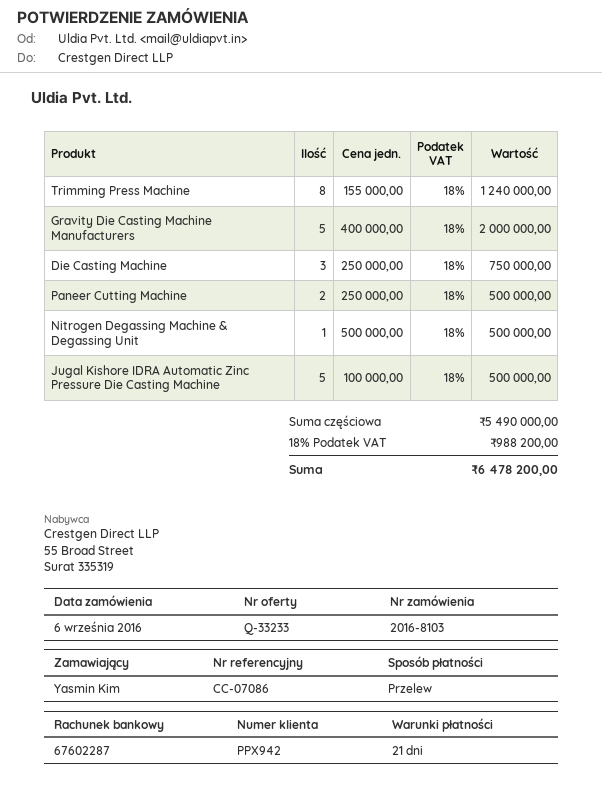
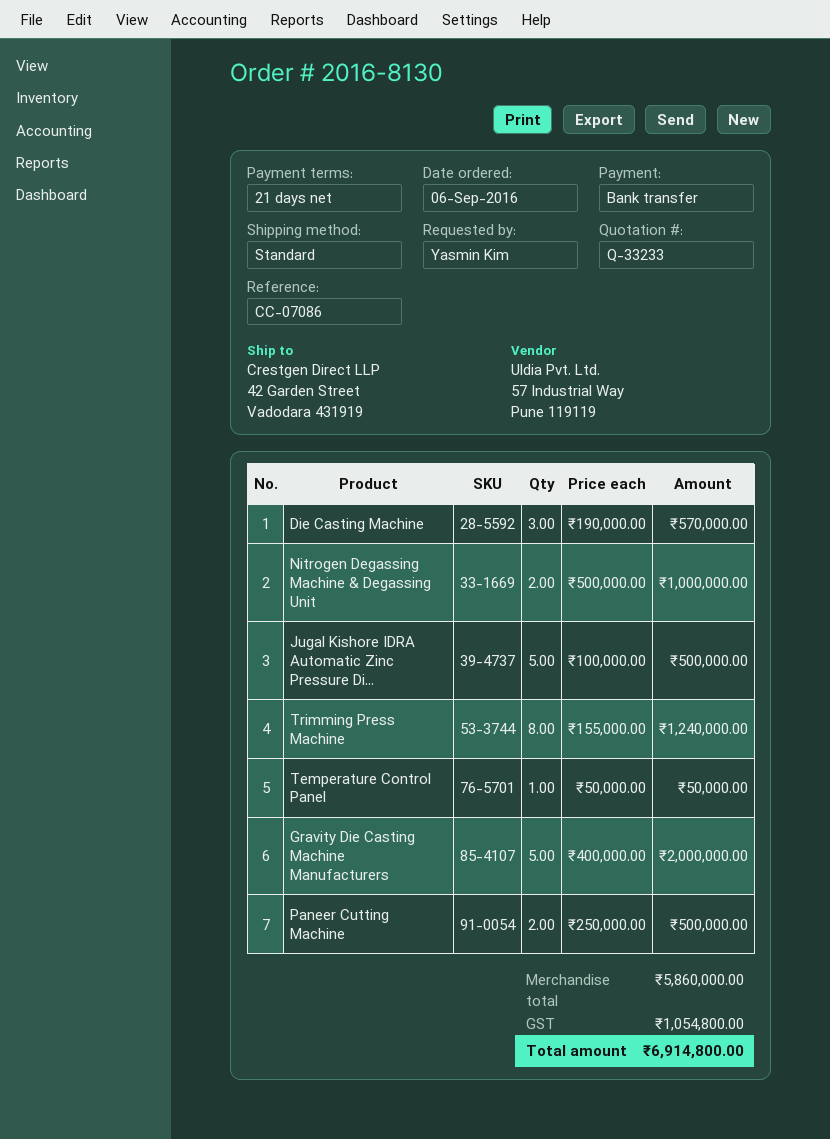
order number: 2016-8103 -> 2016-8130
Die Casting Machine: 3 x 250000.00 = 750000.00 -> 3 x 190000.00 = 570000.00
Nitrogen Degassing Machine & Degassing Unit: 1 x 500000.00 = 500000.00 -> 2 x 500000.00 = 1000000.00
Temperature Control Panel: none -> 1 x 50000.00 = 50000.00
subtotal: 5490000.00 -> 5860000.00
tax: 988200.00 -> 1054800.00
total: 6478200.00 -> 6914800.00

